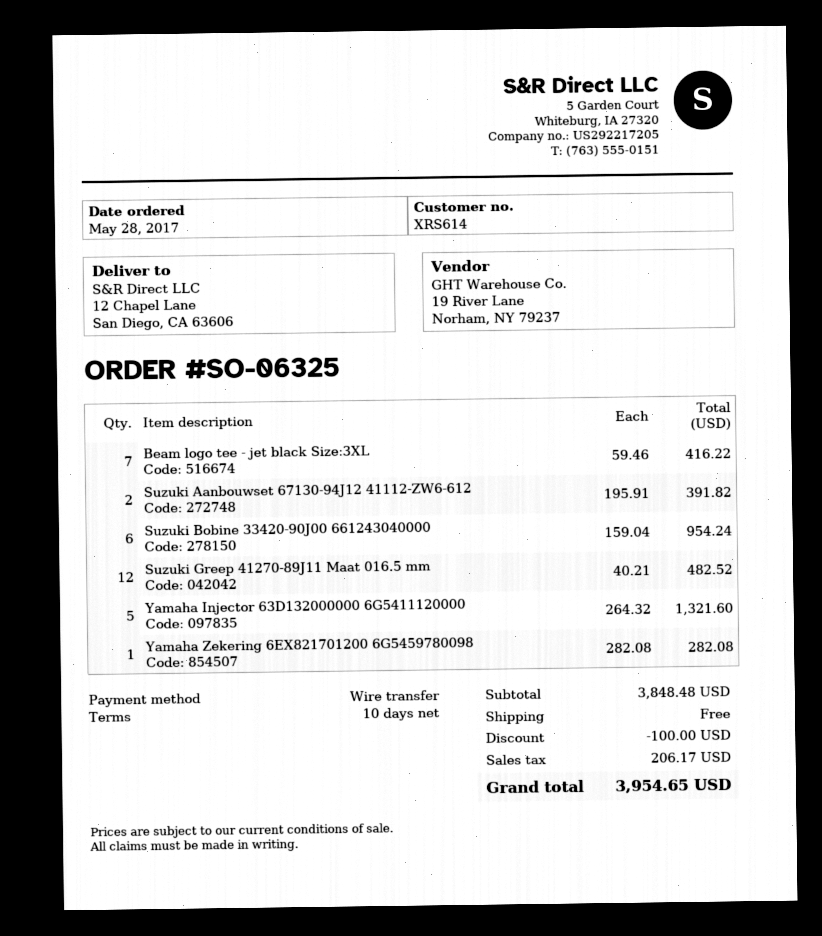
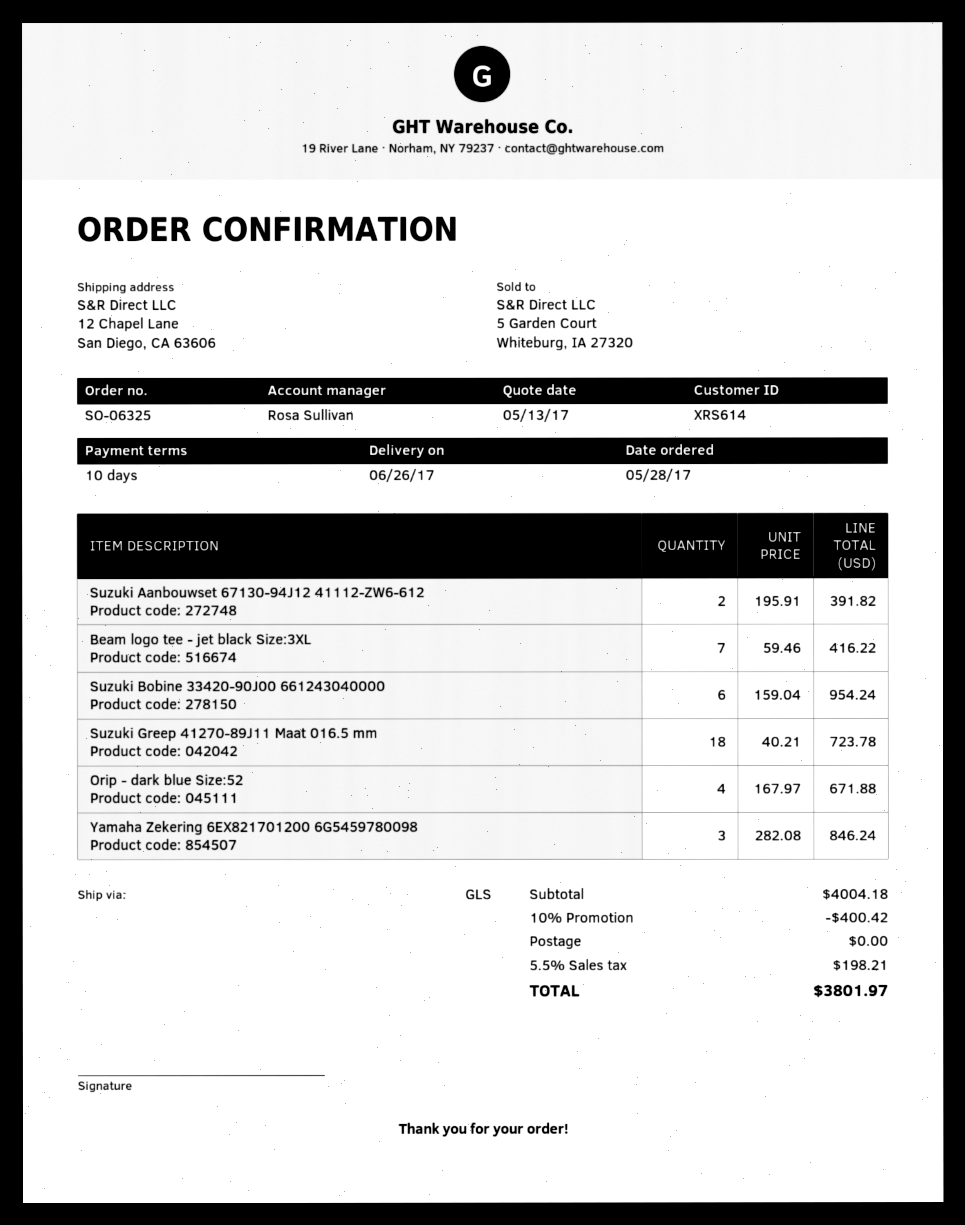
Suzuki Greep 41270-89J11 Maat 016.5 mm: 12 x 40.21 = 482.52 -> 18 x 40.21 = 723.78
Yamaha Injector 63D132000000 6G5411120000: 5 x 264.32 = 1321.60 -> none
Yamaha Zekering 6EX821701200 6G5459780098: 1 x 282.08 = 282.08 -> 3 x 282.08 = 846.24
Orip - dark blue Size:52: none -> 4 x 167.97 = 671.88
subtotal: 3848.48 -> 4004.18
discount: 100.00 -> 400.42
tax: 206.17 -> 198.21
total: 3954.65 -> 3801.97

